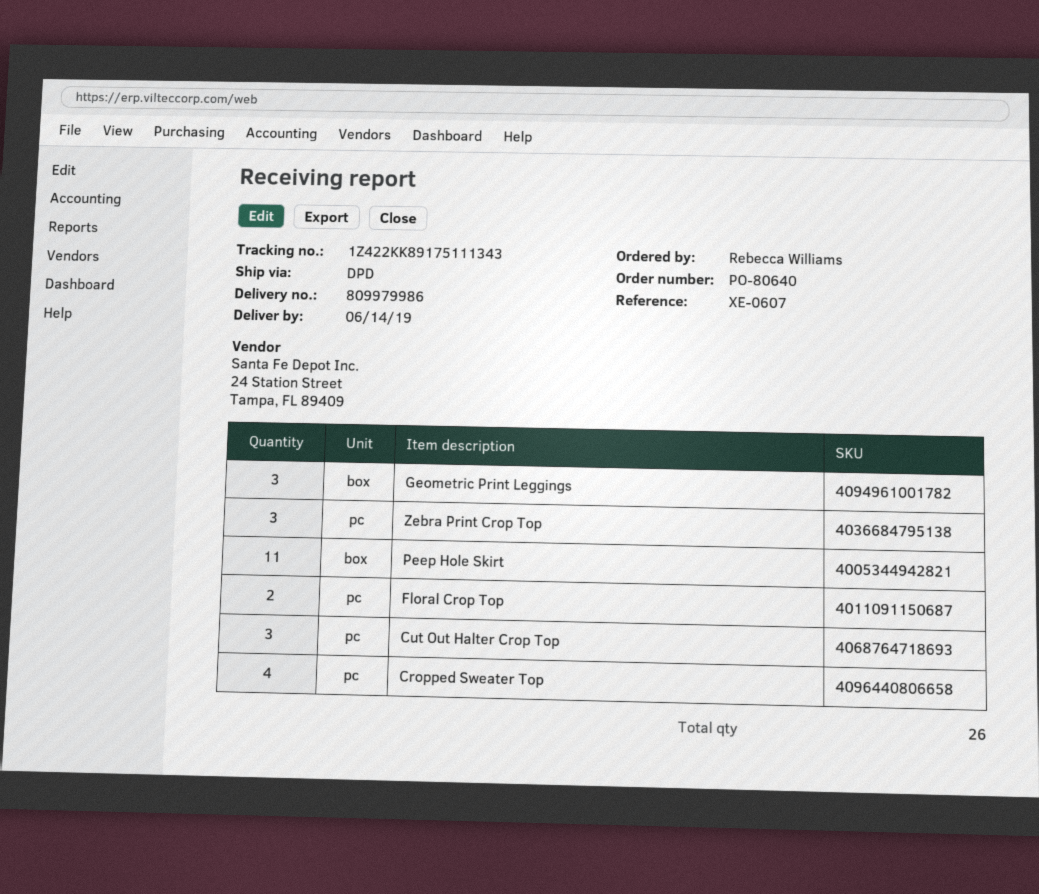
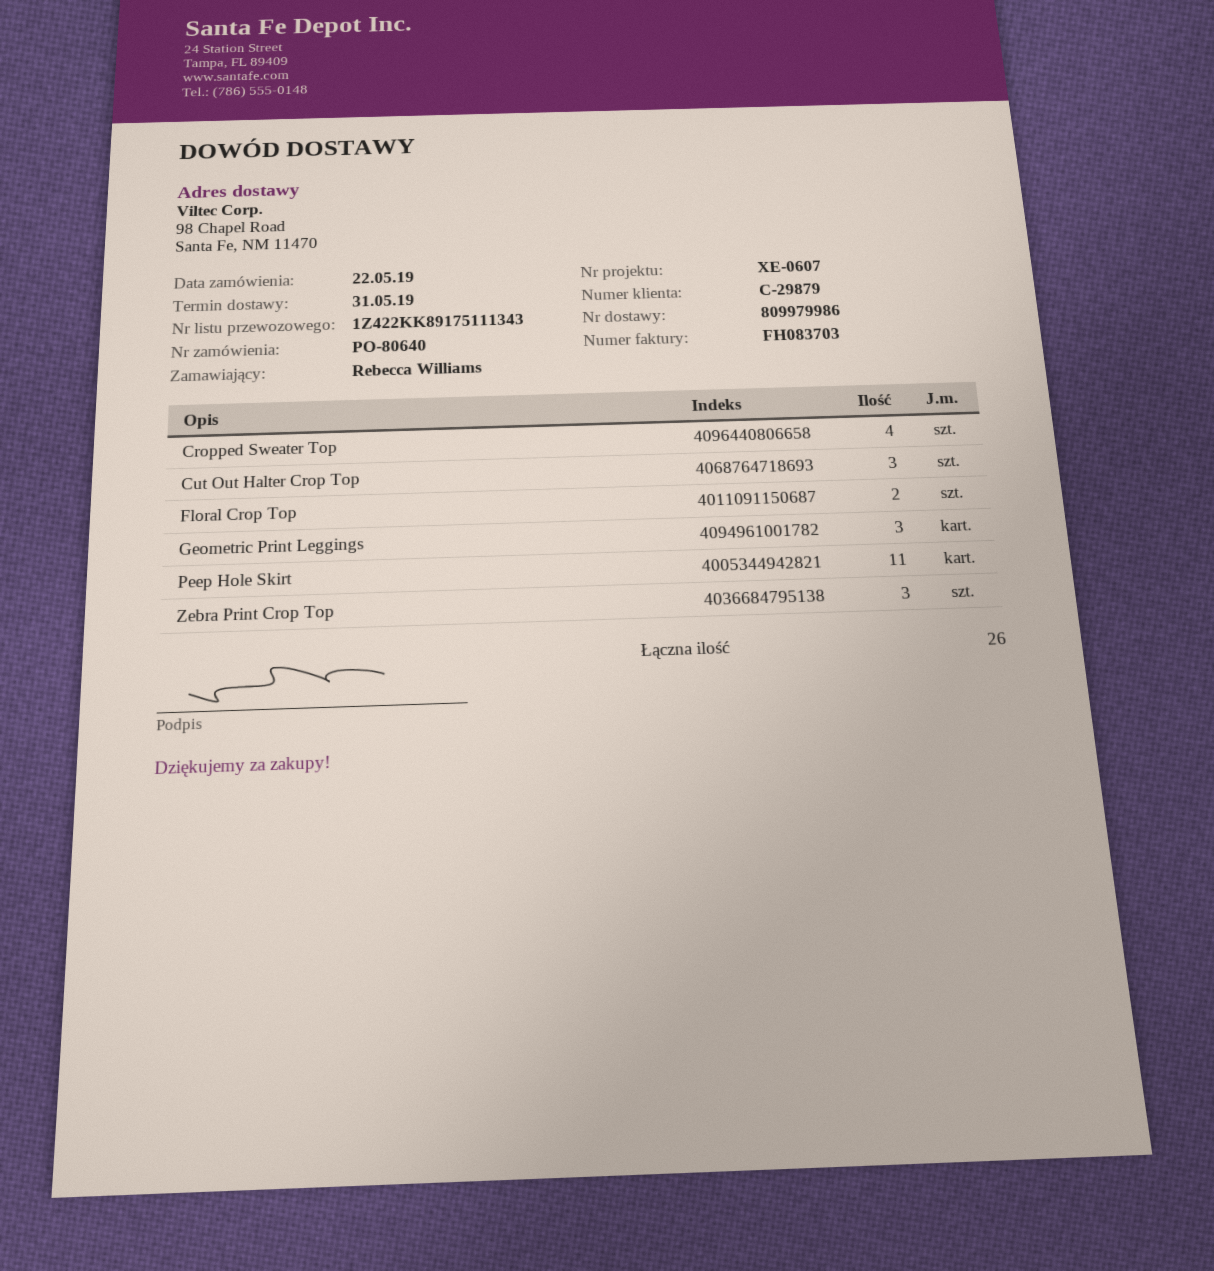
delivery date: 2019-06-14 -> 2019-05-31

